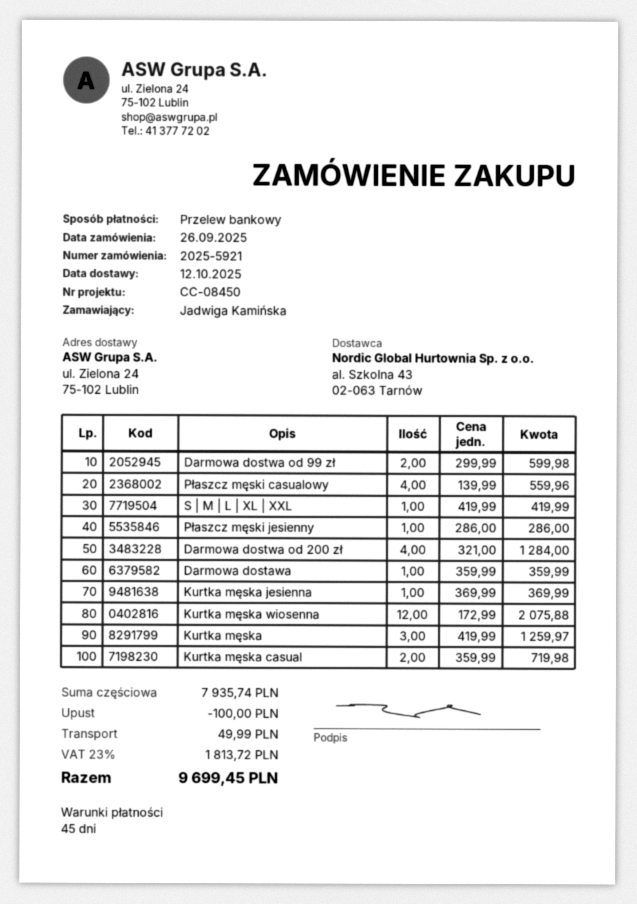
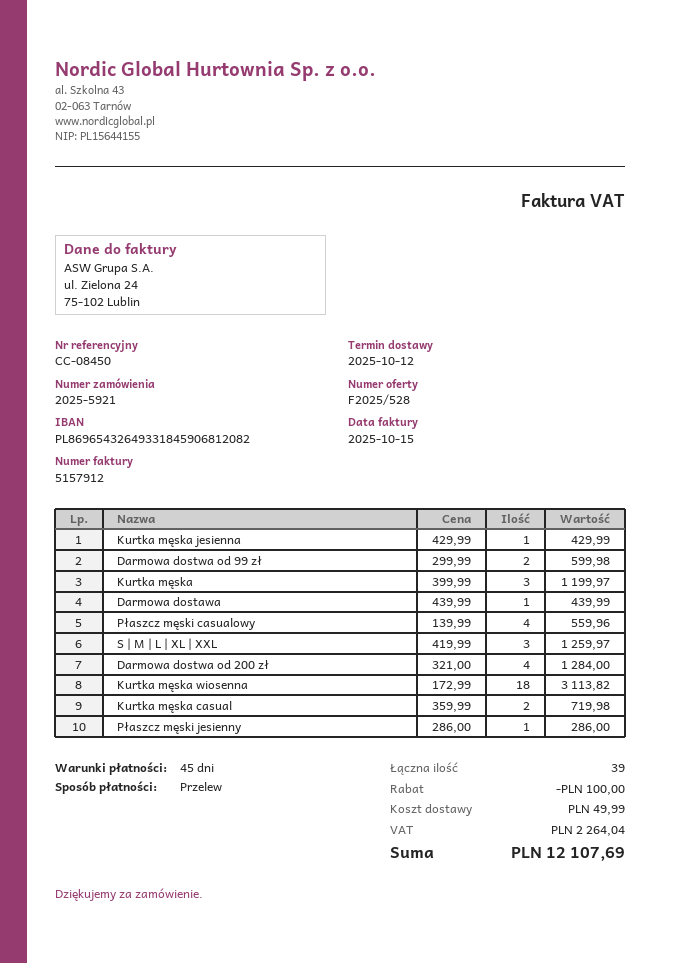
S | M | L | XL | XXL: 1 x 419.99 = 419.99 -> 3 x 419.99 = 1259.97
Darmowa dostawa: 1 x 359.99 = 359.99 -> 1 x 439.99 = 439.99
Kurtka męska jesienna: 1 x 369.99 = 369.99 -> 1 x 429.99 = 429.99
Kurtka męska wiosenna: 12 x 172.99 = 2075.88 -> 18 x 172.99 = 3113.82
Kurtka męska: 3 x 419.99 = 1259.97 -> 3 x 399.99 = 1199.97
tax: 1813.72 -> 2264.04
total: 9699.45 -> 12107.69

